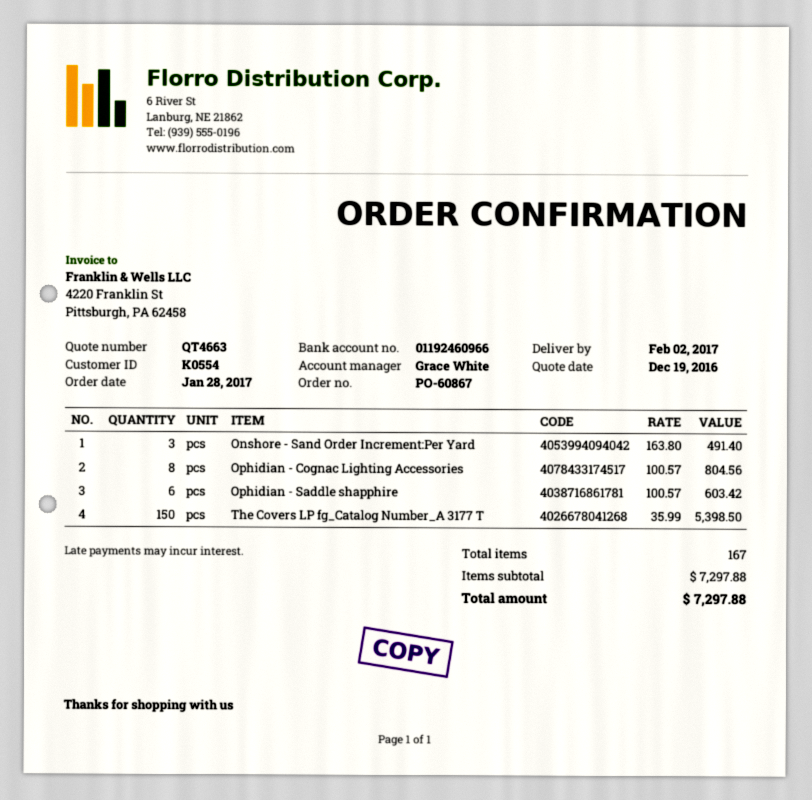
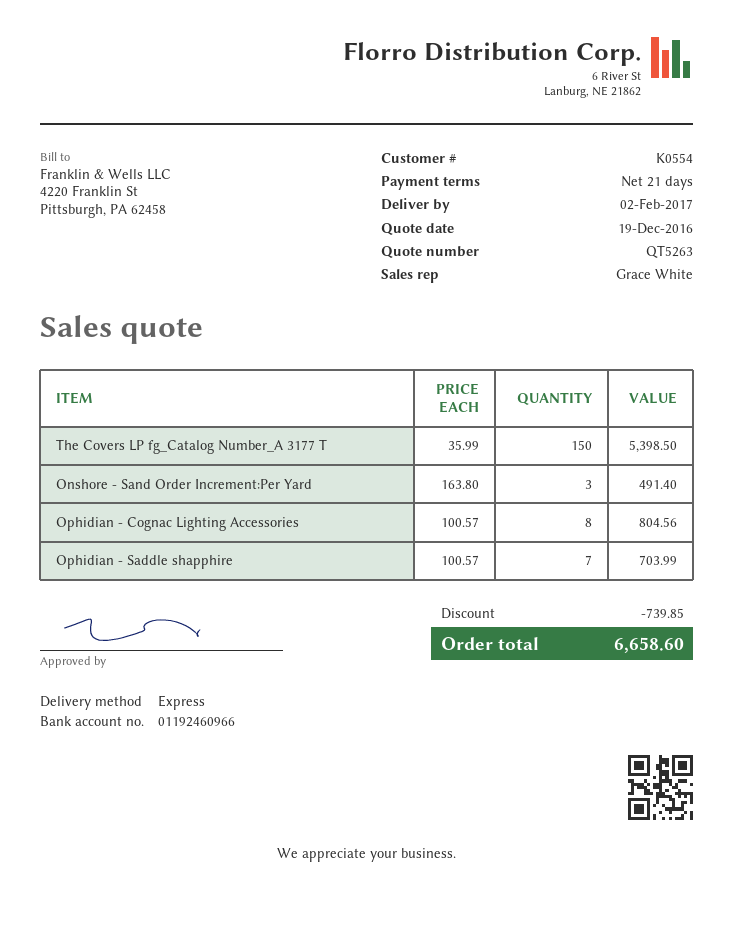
quote number: QT4663 -> QT5263
Ophidian - Saddle shapphire: 6 x 100.57 = 603.42 -> 7 x 100.57 = 703.99
discount: none -> 739.85
total: 7297.88 -> 6658.60

